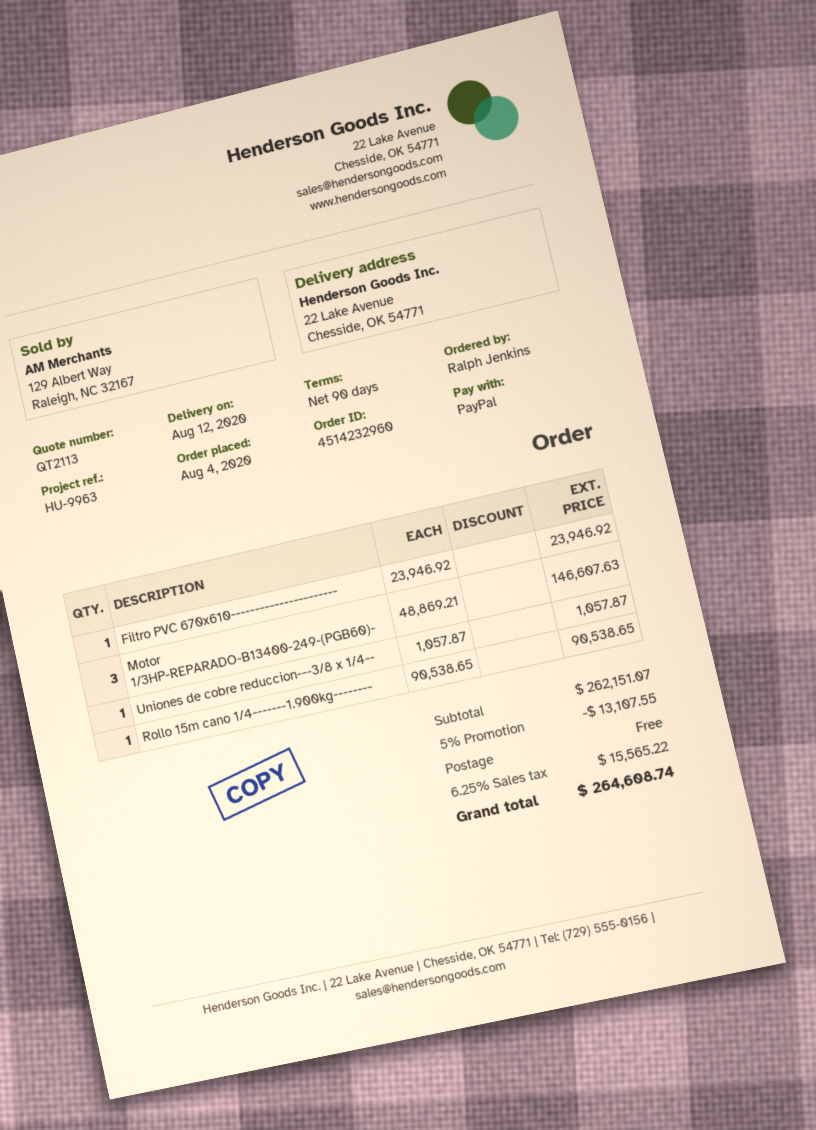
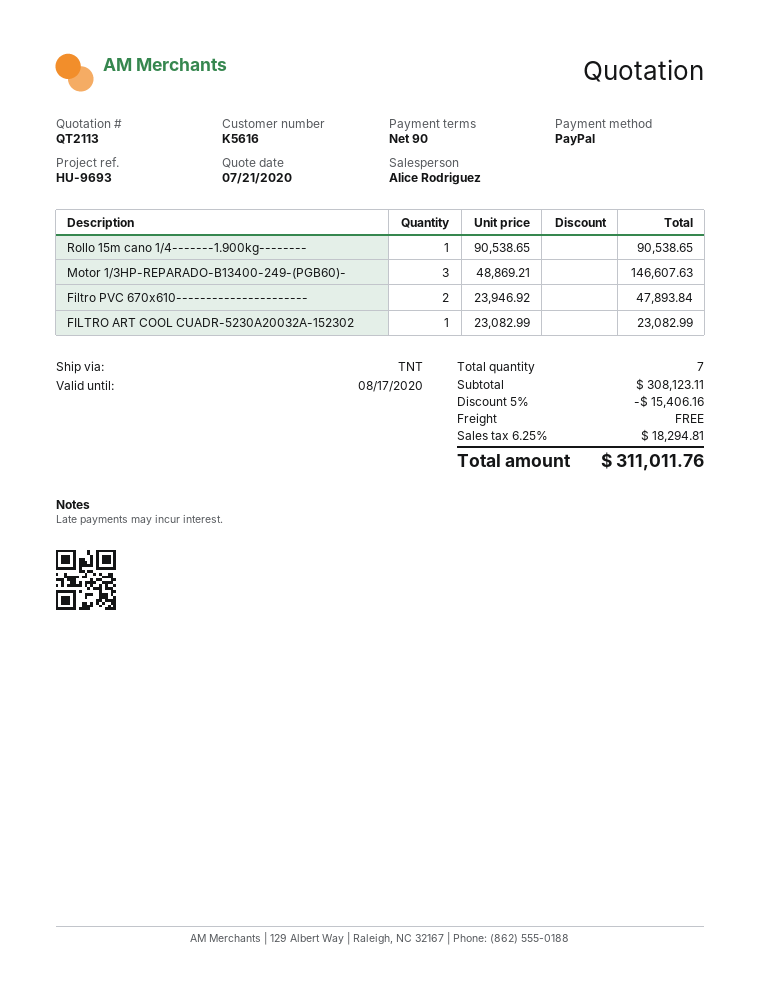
reference: HU-9963 -> HU-9693
Filtro PVC 670x610----------------------: 1 x 23946.92 = 23946.92 -> 2 x 23946.92 = 47893.84
Uniones de cobre reduccion---3/8 x 1/4--: 1 x 1057.87 = 1057.87 -> none
FILTRO ART COOL CUADR-5230A20032A-152302: none -> 1 x 23082.99 = 23082.99
subtotal: 262151.07 -> 308123.11
discount: 5% = 13107.55 -> 5% = 15406.16
tax: 6.25% = 15565.22 -> 6.25% = 18294.81
total: 264608.74 -> 311011.76

